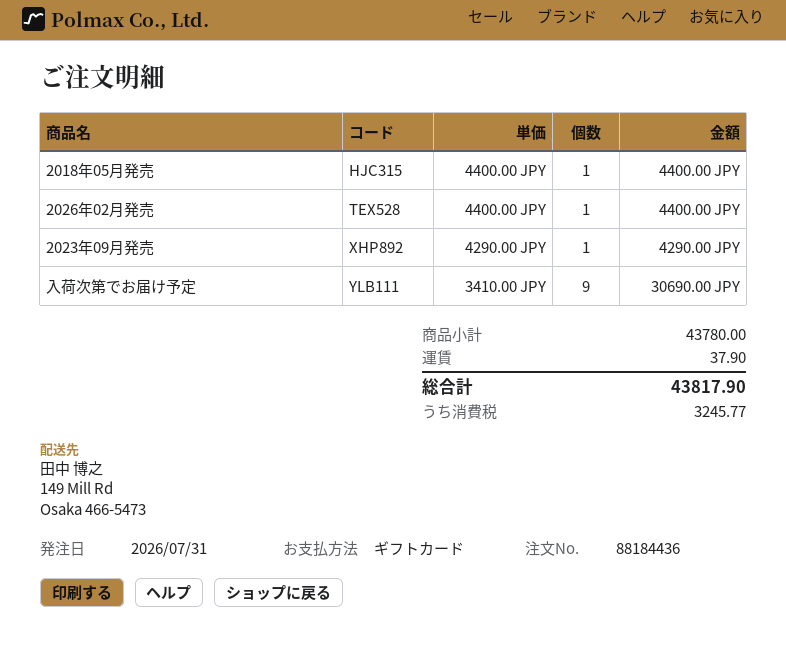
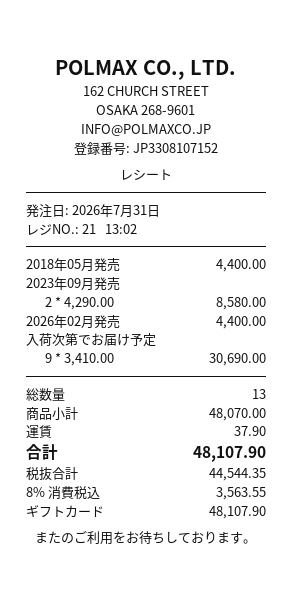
2023年09月発売: 1 x 4290.00 = 4290.00 -> 2 x 4290.00 = 8580.00
subtotal: 43780.00 -> 48070.00
tax: 3245.77 -> 3563.55
total: 43817.90 -> 48107.90

